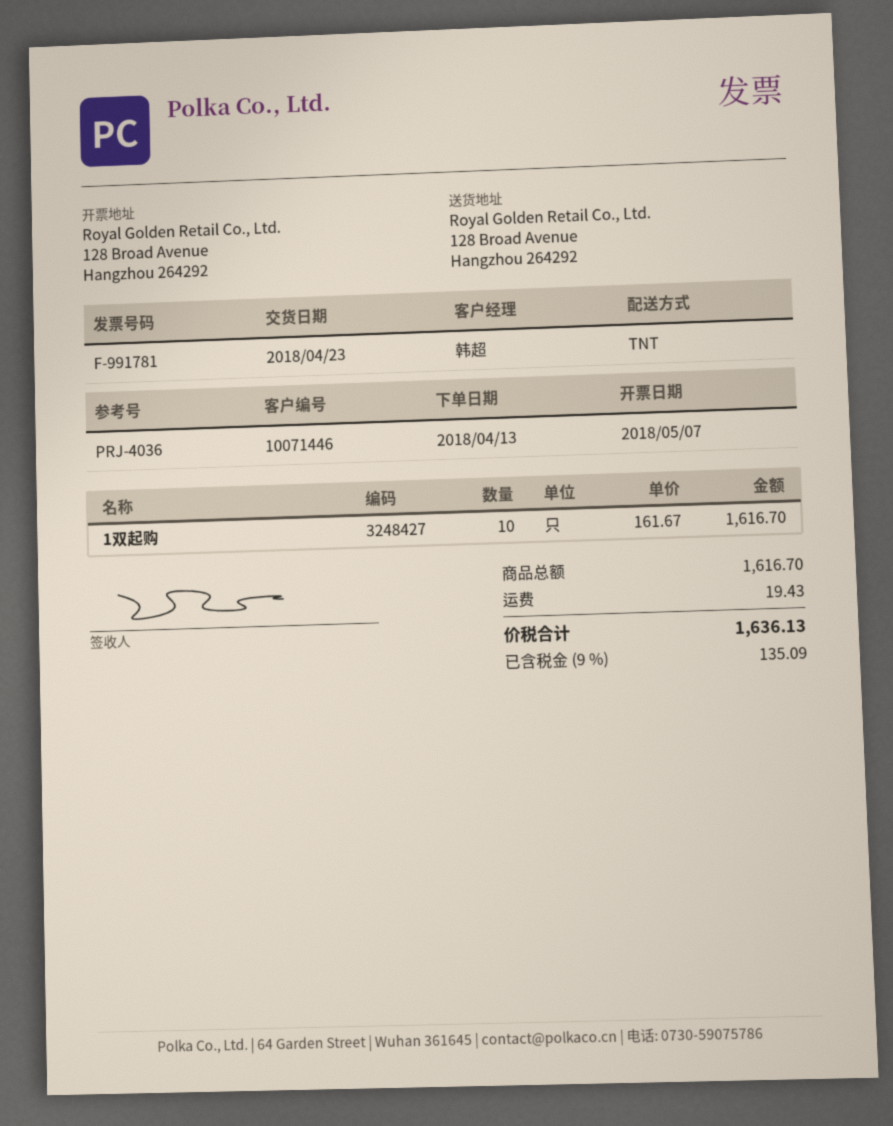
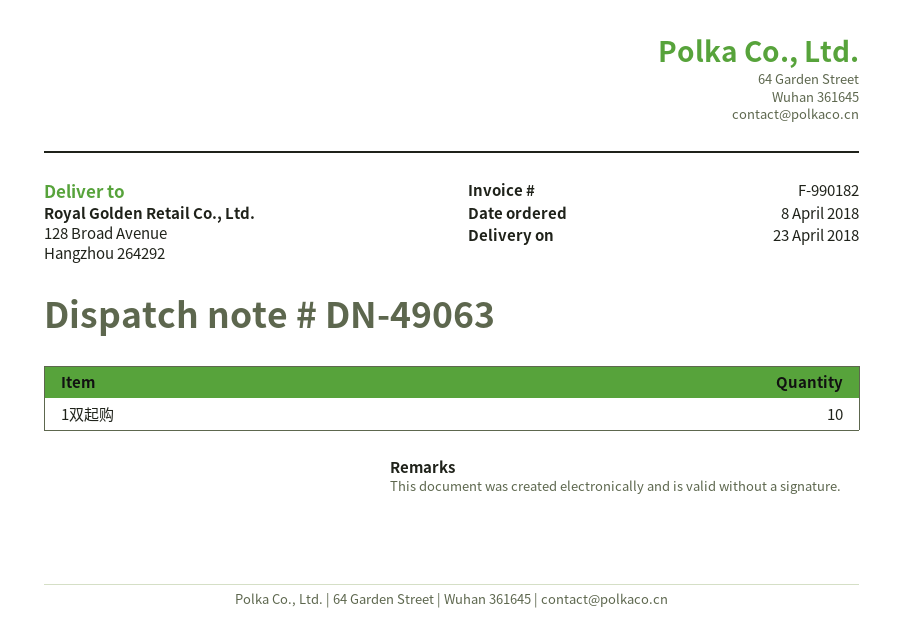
order date: 2018-04-13 -> 2018-04-08
invoice number: F-991781 -> F-990182

